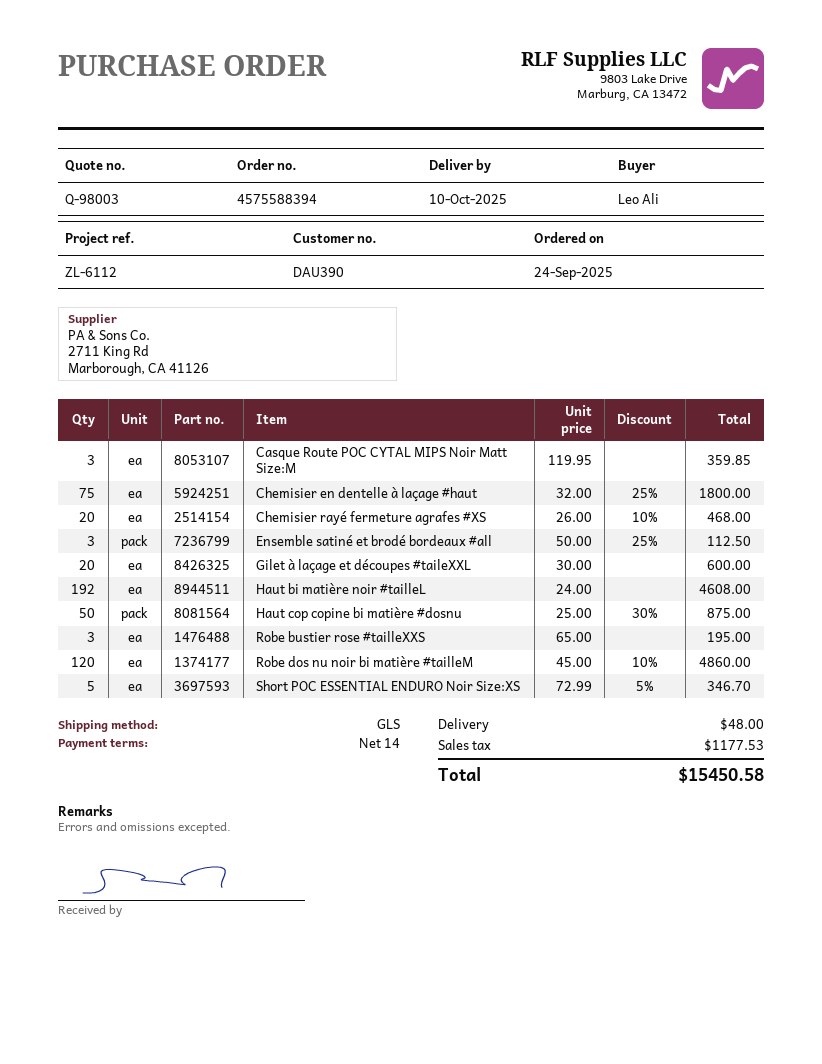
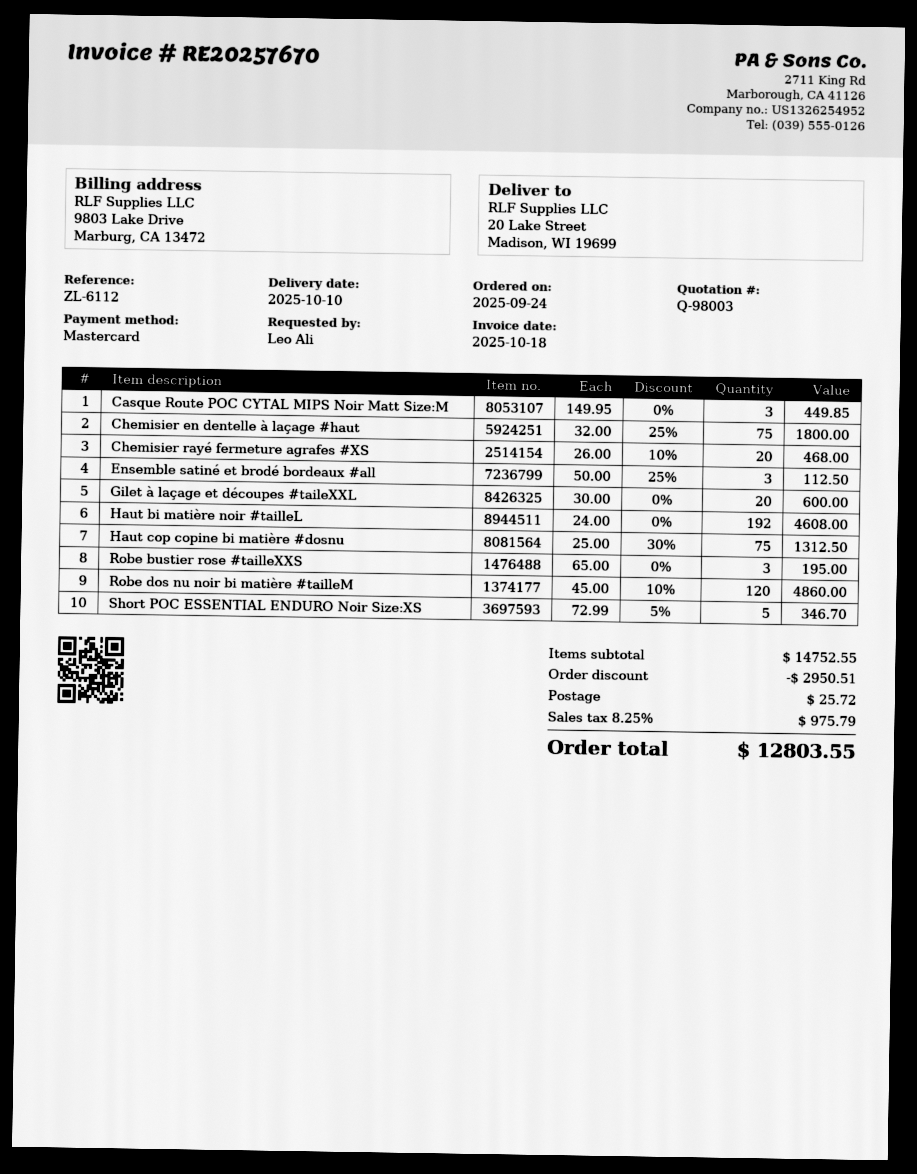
Casque Route POC CYTAL MIPS Noir Matt Size:M: 3 x 119.95 = 359.85 -> 3 x 149.95 = 449.85
Haut cop copine bi matière #dosnu: 50 x 25.00 - 30% = 875.00 -> 75 x 25.00 - 30% = 1312.50
discount: none -> 2950.51
shipping: 48.00 -> 25.72
tax: 1177.53 -> 975.79
total: 15450.58 -> 12803.55

